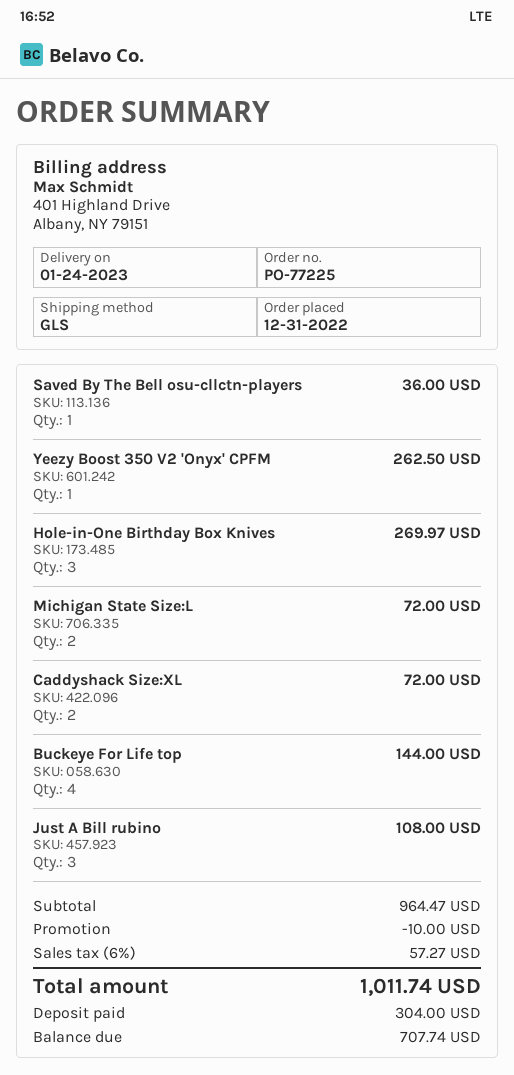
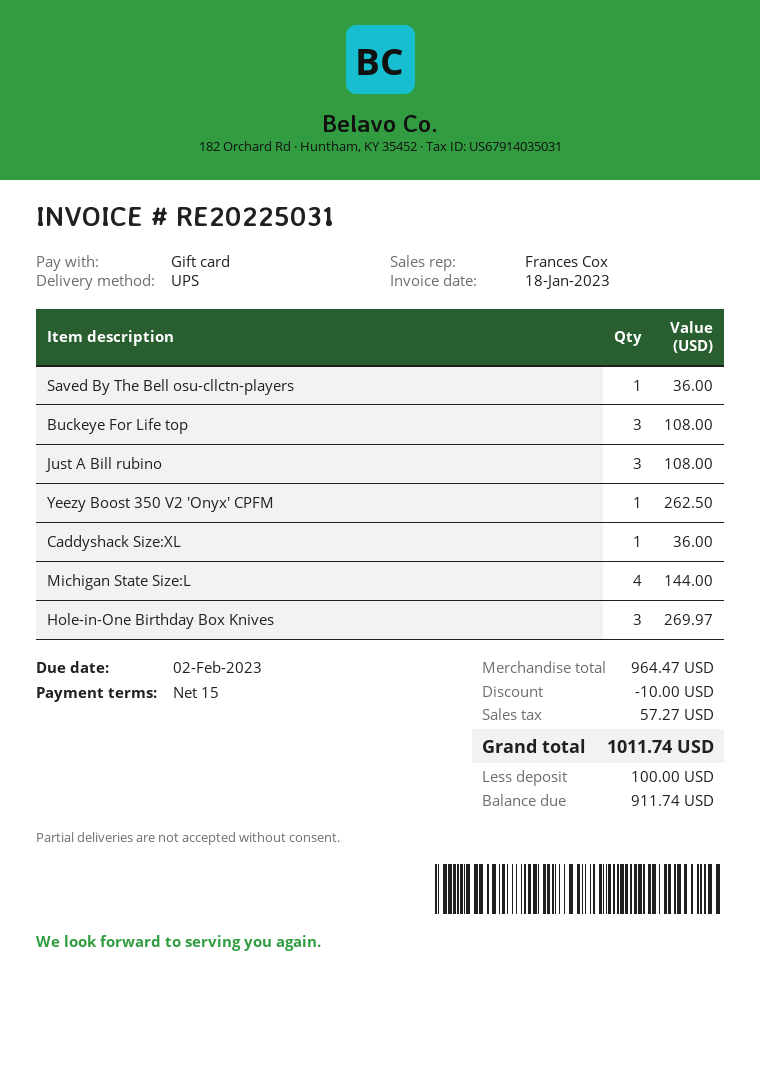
shipping method: GLS -> UPS
Michigan State Size:L: 2 for 72.00 -> 4 for 144.00
Caddyshack Size:XL: 2 for 72.00 -> 1 for 36.00
Buckeye For Life top: 4 for 144.00 -> 3 for 108.00
deposit: 304.00 -> 100.00
balance: 707.74 -> 911.74

